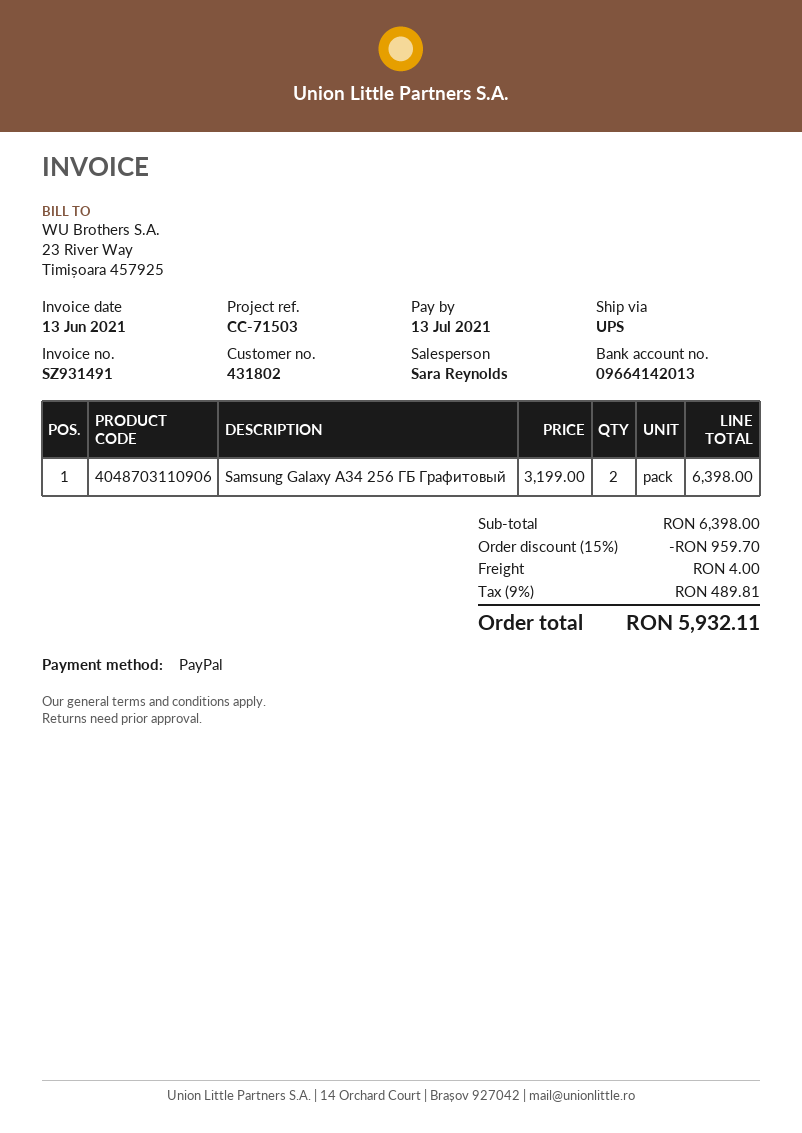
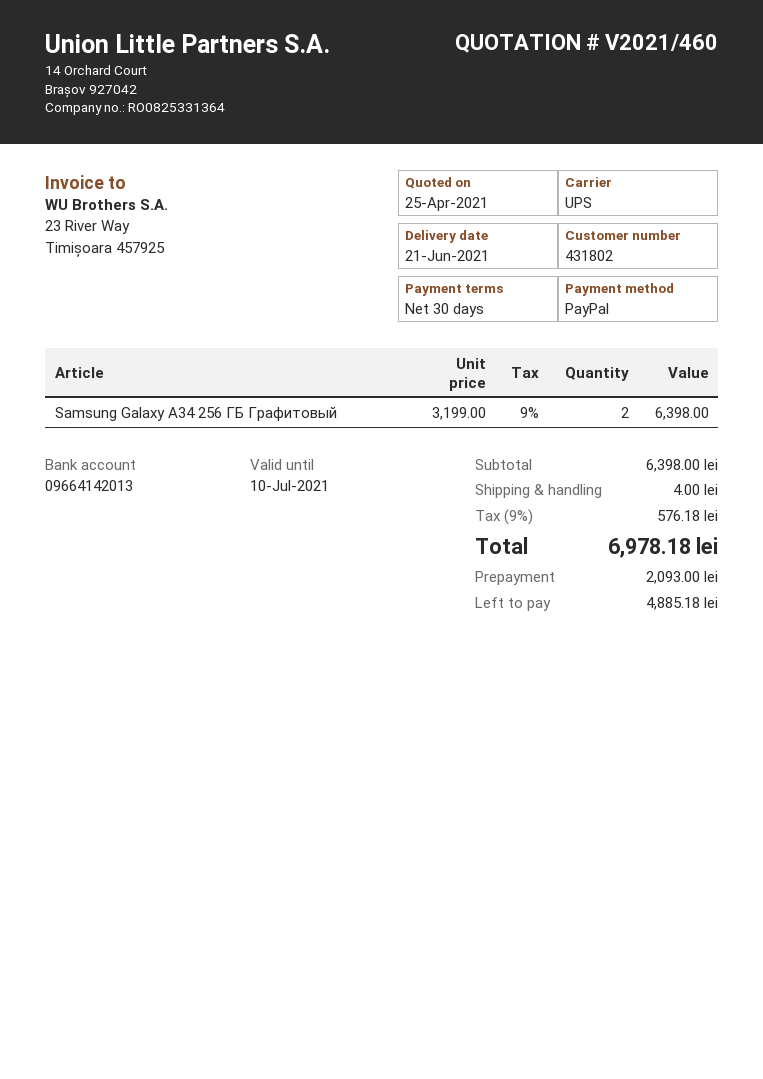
discount: 15% = 959.70 -> none
tax: 9% = 489.81 -> 9% = 576.18
total: 5932.11 -> 6978.18

